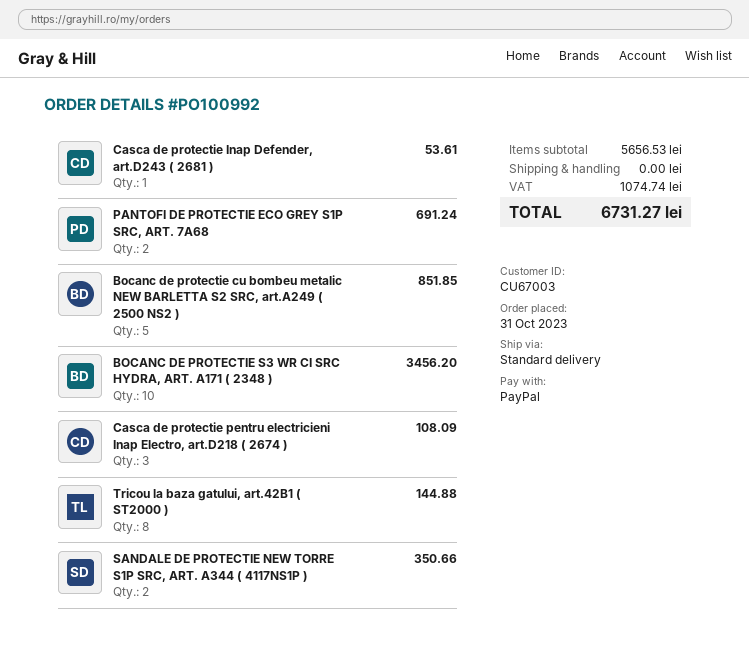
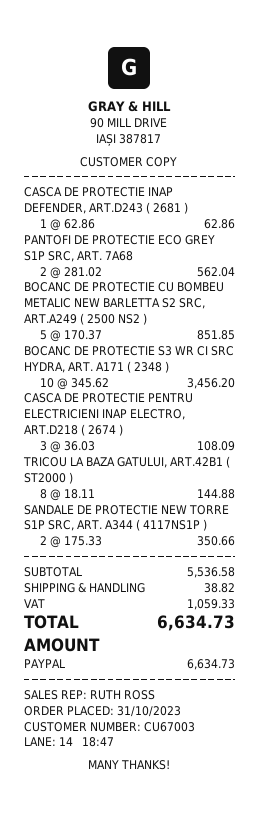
Casca de protectie Inap Defender, art.D243 ( 2681 ): 1 for 53.61 -> 1 for 62.86
PANTOFI DE PROTECTIE ECO GREY S1P SRC, ART. 7A68: 2 for 691.24 -> 2 for 562.04
subtotal: 5656.53 -> 5536.58
shipping: 0.00 -> 38.82
tax: 1074.74 -> 1059.33
total: 6731.27 -> 6634.73

